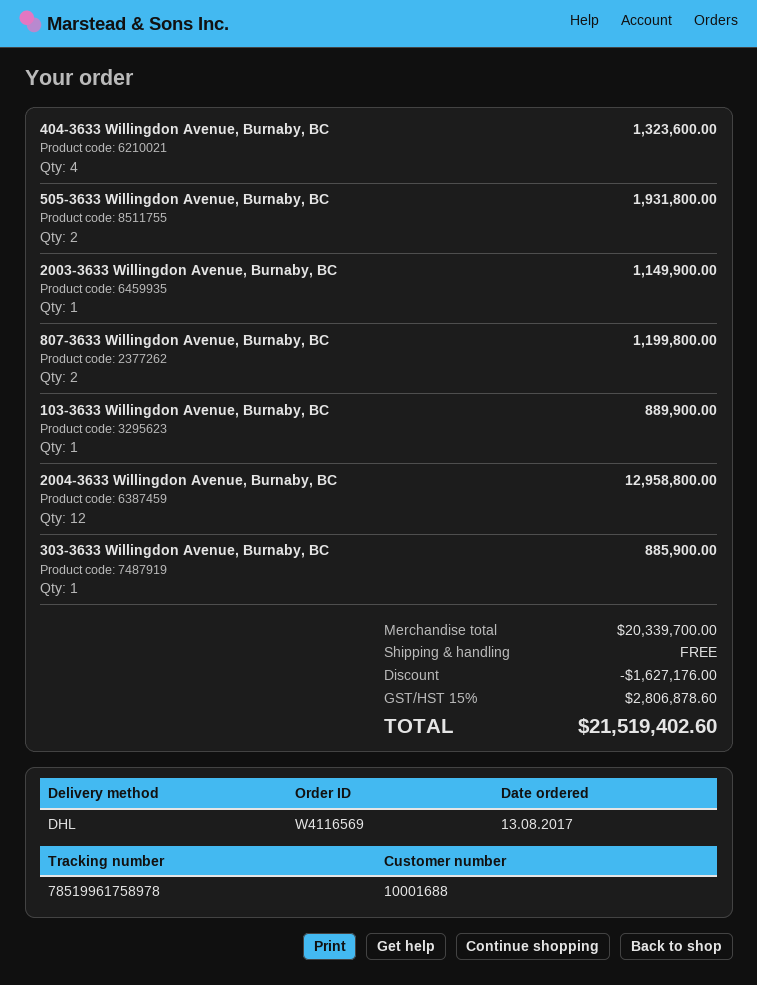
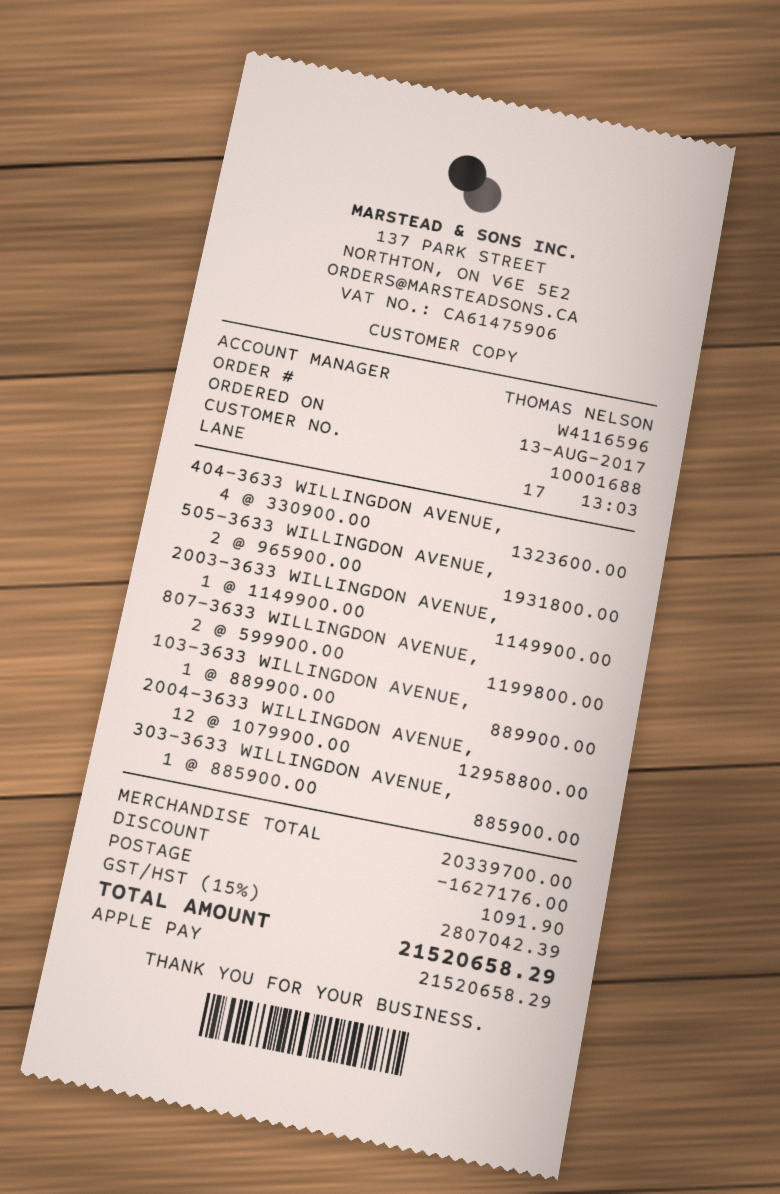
order number: W4116569 -> W4116596
shipping: 0.00 -> 1091.90
tax: 15% = 2806878.60 -> 15% = 2807042.39
total: 21519402.60 -> 21520658.29

